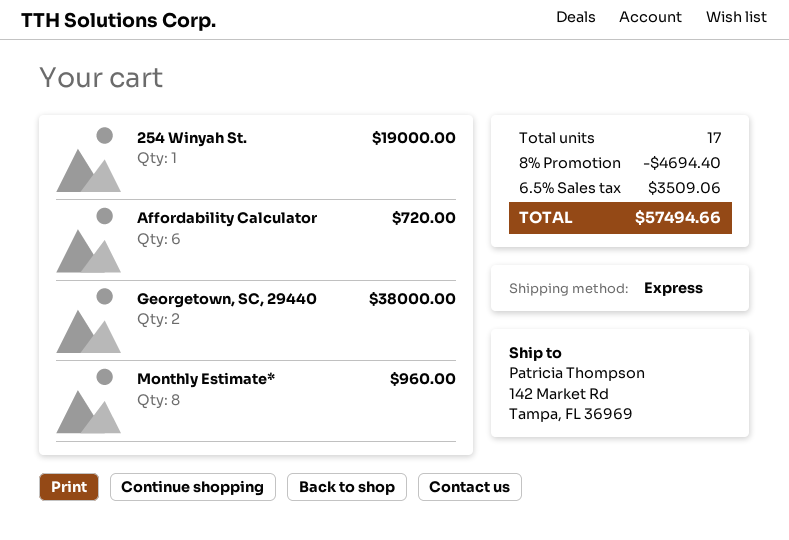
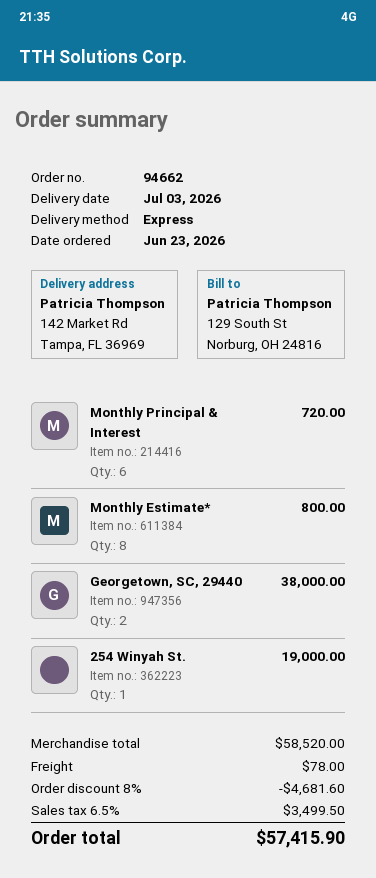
Affordability Calculator: 6 for 720.00 -> none
Monthly Estimate*: 8 for 960.00 -> 8 for 800.00
Monthly Principal & Interest: none -> 6 for 720.00
discount: 8% = 4694.40 -> 8% = 4681.60
shipping: none -> 78.00
tax: 6.5% = 3509.06 -> 6.5% = 3499.50
total: 57494.66 -> 57415.90

